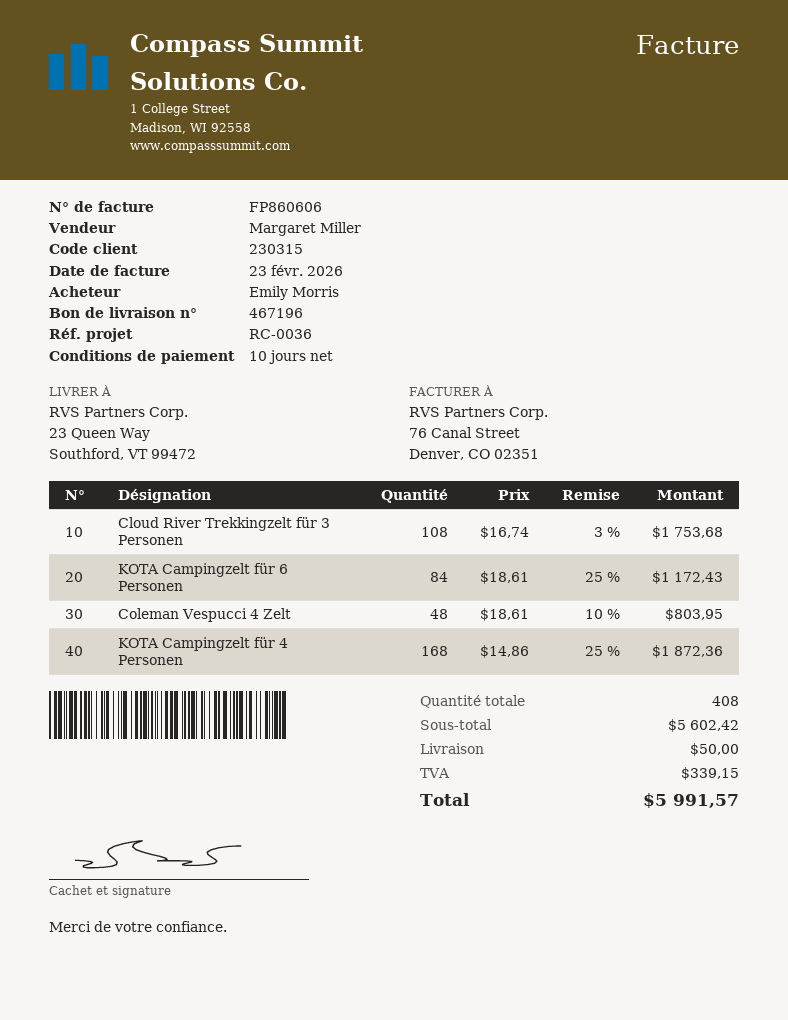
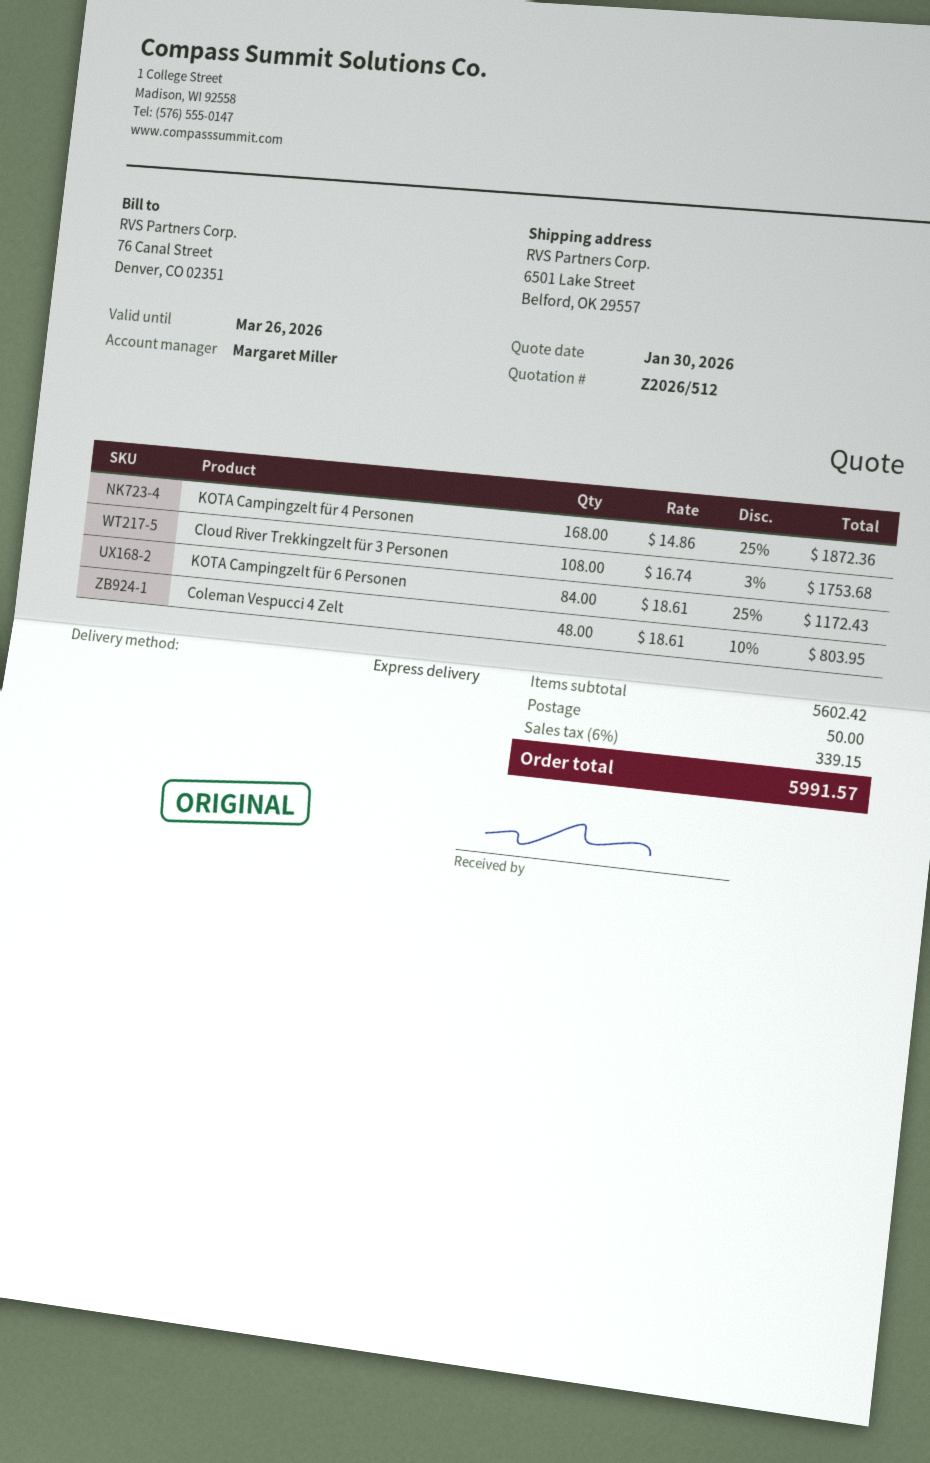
ship to: 23 Queen Way, Southford, VT 99472 -> 6501 Lake Street, Belford, OK 29557

